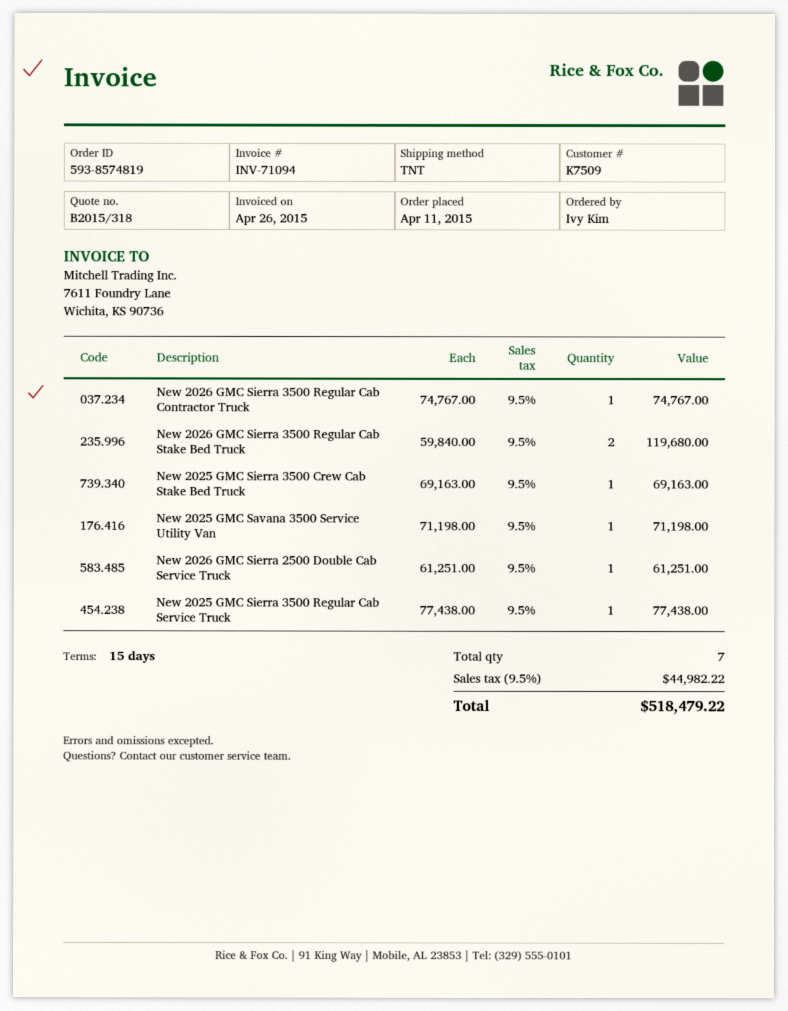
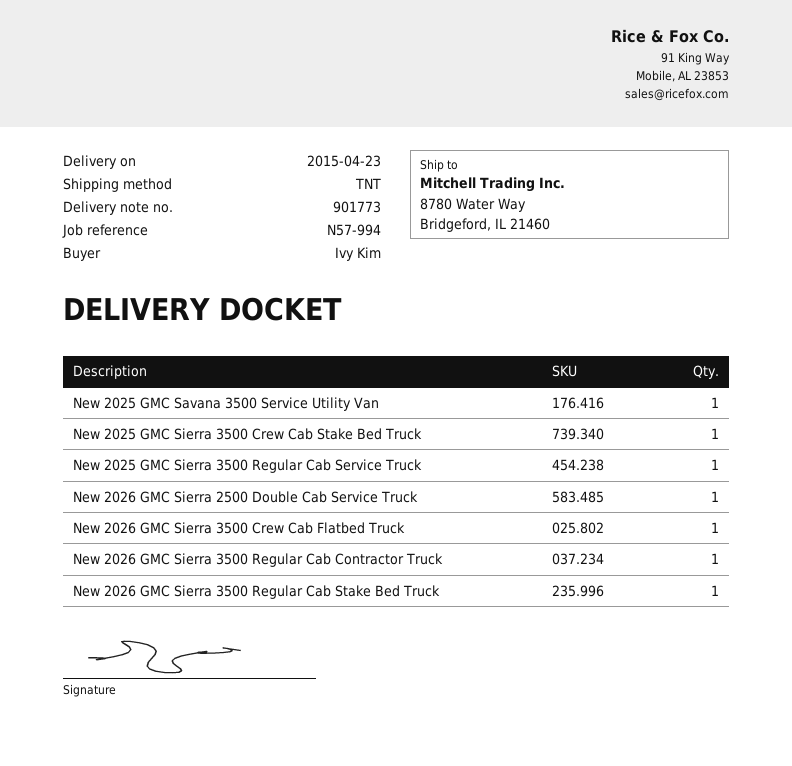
New 2026 GMC Sierra 3500 Regular Cab Stake Bed Truck: 2 -> 1
New 2026 GMC Sierra 3500 Crew Cab Flatbed Truck: none -> 1

